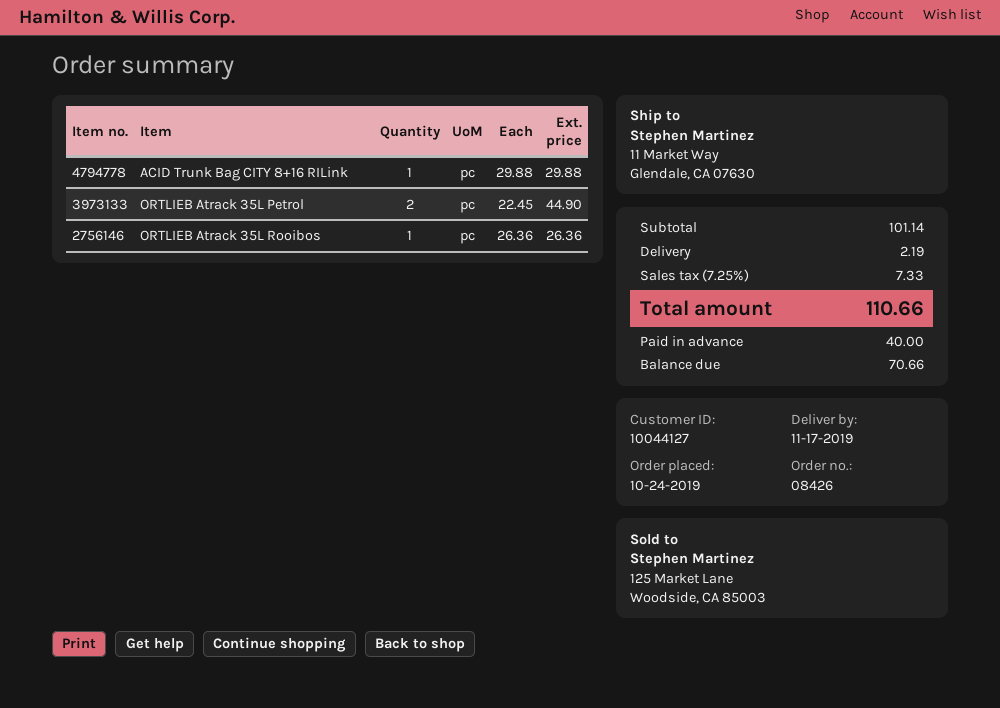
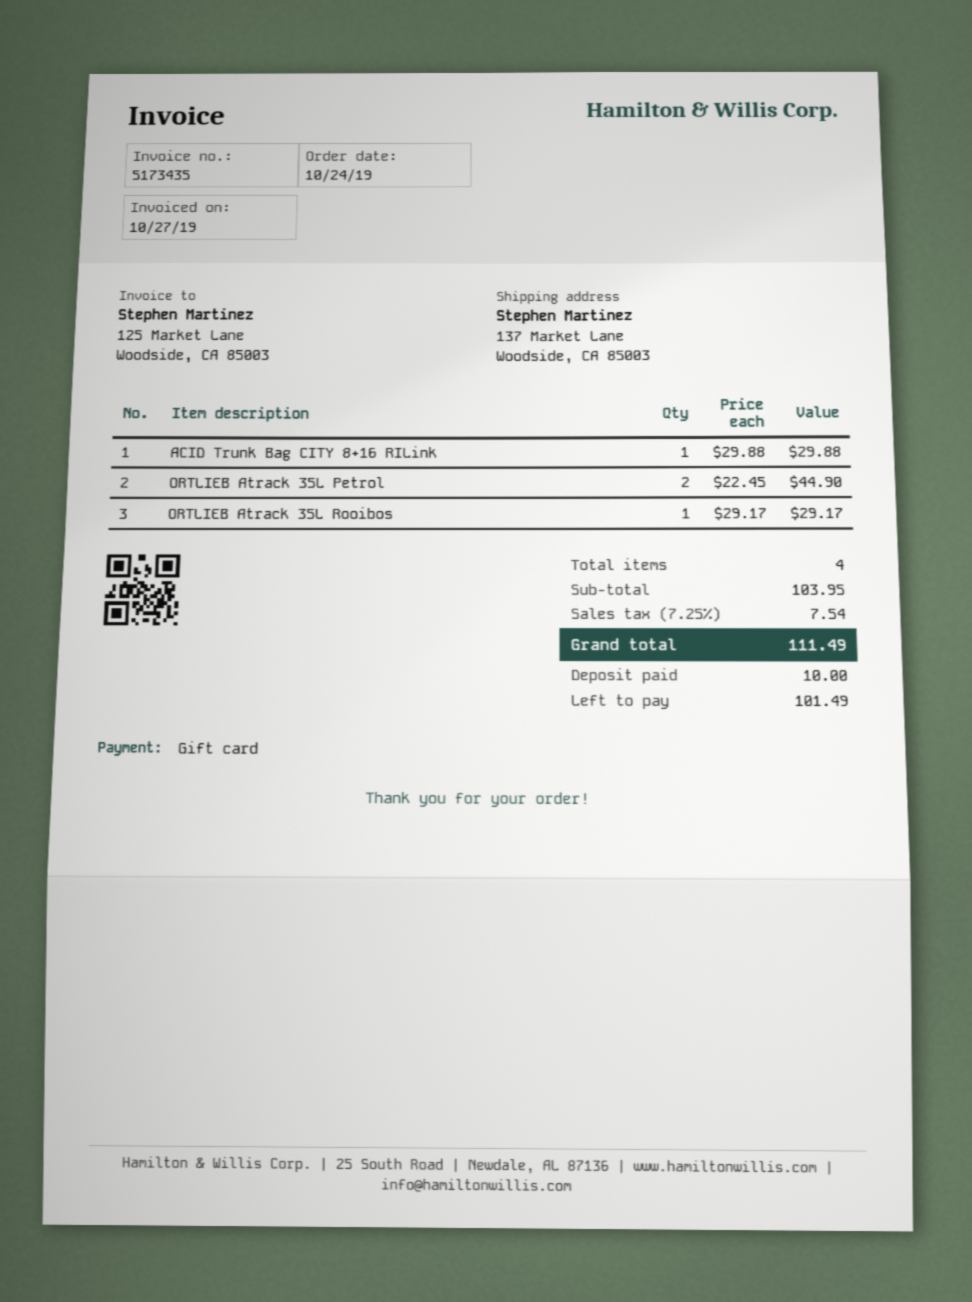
ship to: 11 Market Way, Glendale, CA 07630 -> 137 Market Lane, Woodside, CA 85003
ORTLIEB Atrack 35L Rooibos: 1 x 26.36 = 26.36 -> 1 x 29.17 = 29.17
subtotal: 101.14 -> 103.95
shipping: 2.19 -> none
tax: 7.25% = 7.33 -> 7.25% = 7.54
total: 110.66 -> 111.49
deposit: 40.00 -> 10.00
balance: 70.66 -> 101.49

